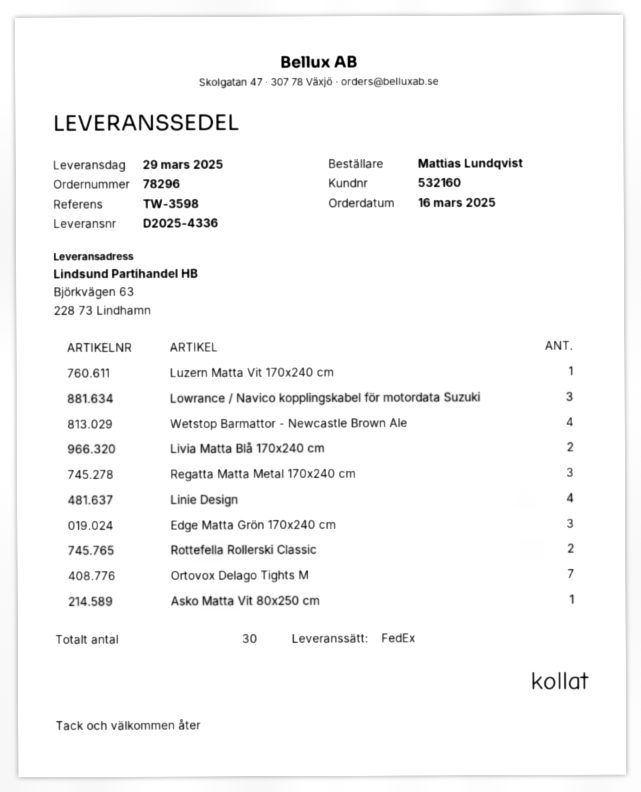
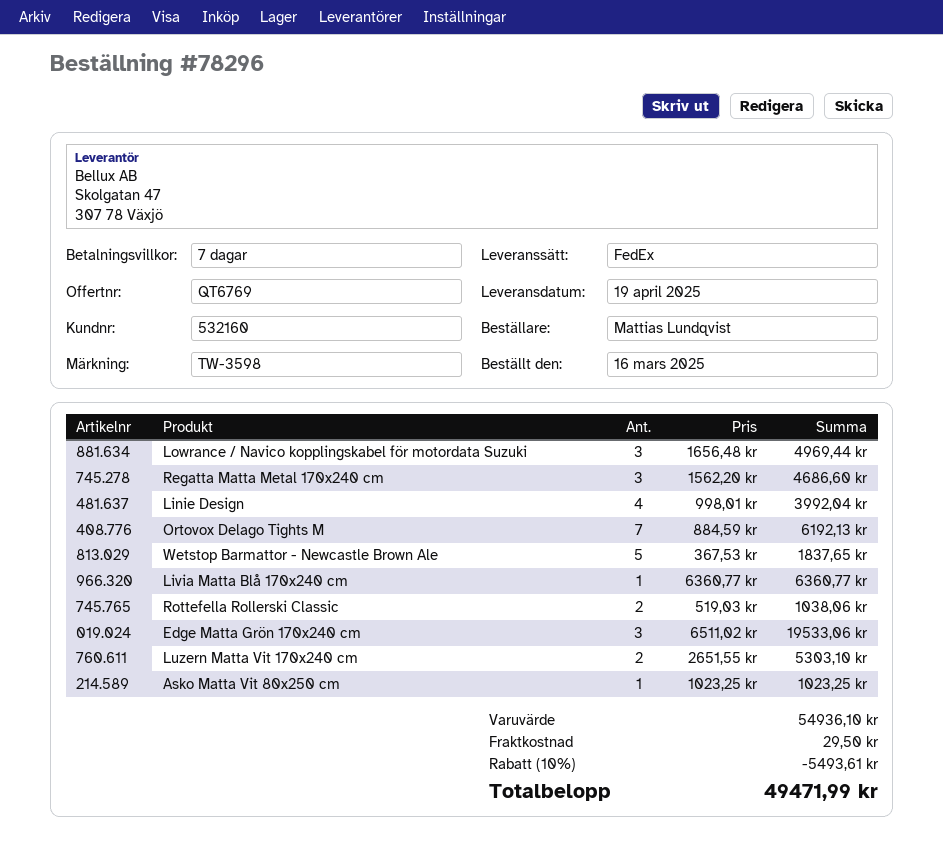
delivery date: 2025-03-29 -> 2025-04-19
Luzern Matta Vit 170x240 cm: 1 -> 2
Wetstop Barmattor - Newcastle Brown Ale: 4 -> 5
Livia Matta Blå 170x240 cm: 2 -> 1

